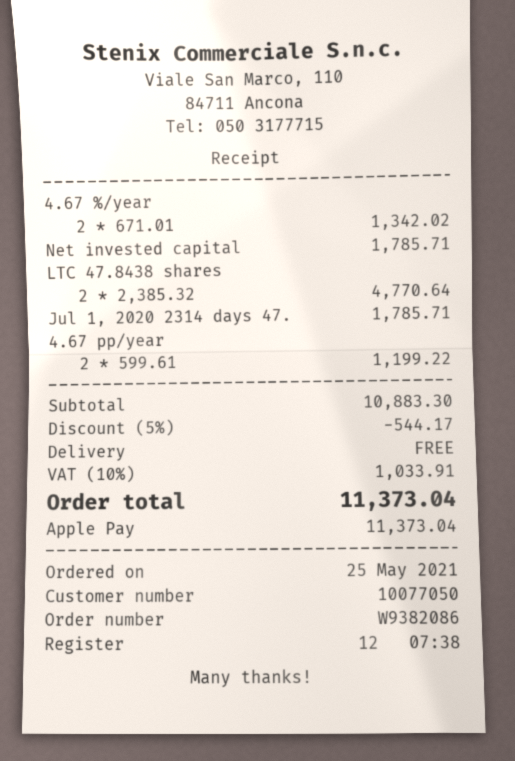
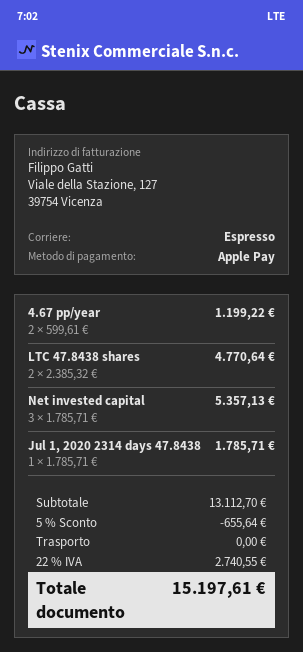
4.67 %/year: 2 x 671.01 = 1342.02 -> none
Net invested capital: 1 x 1785.71 = 1785.71 -> 3 x 1785.71 = 5357.13
subtotal: 10883.30 -> 13112.70
discount: 5% = 544.17 -> 5% = 655.64
tax: 10% = 1033.91 -> 22% = 2740.55
total: 11373.04 -> 15197.61

